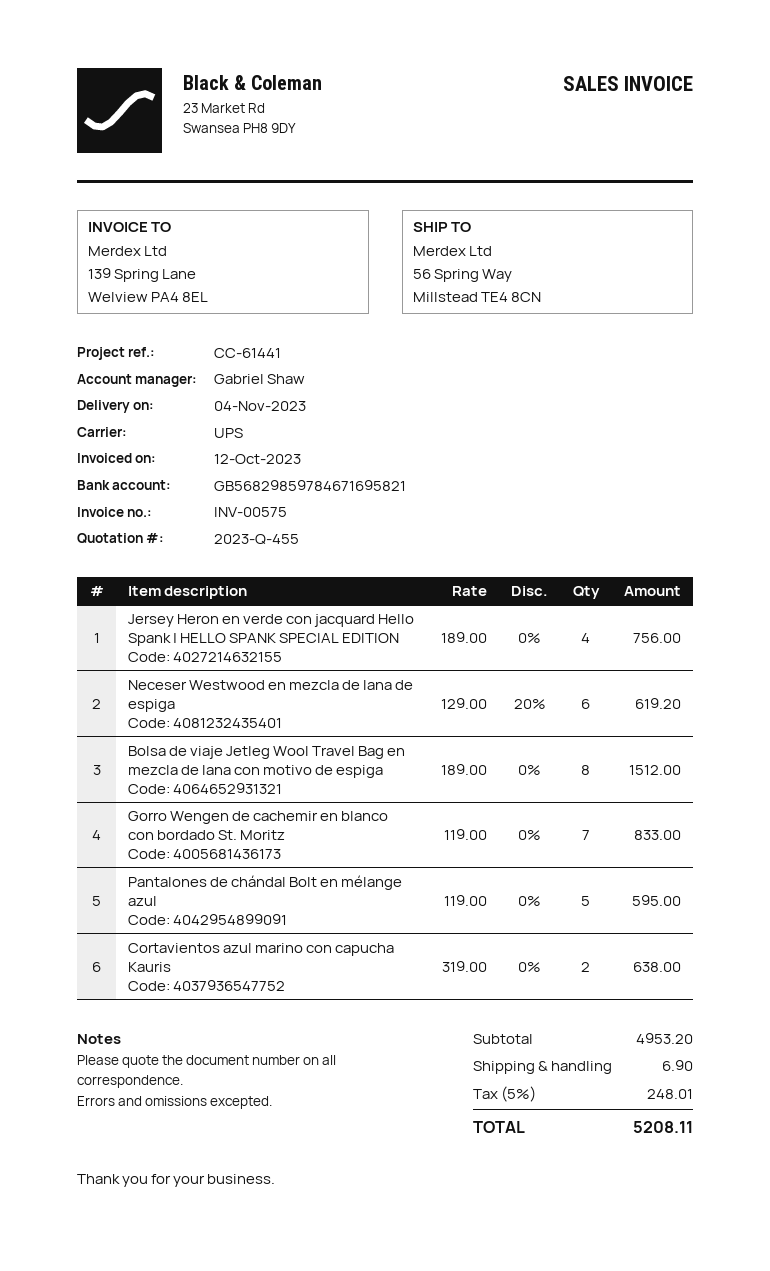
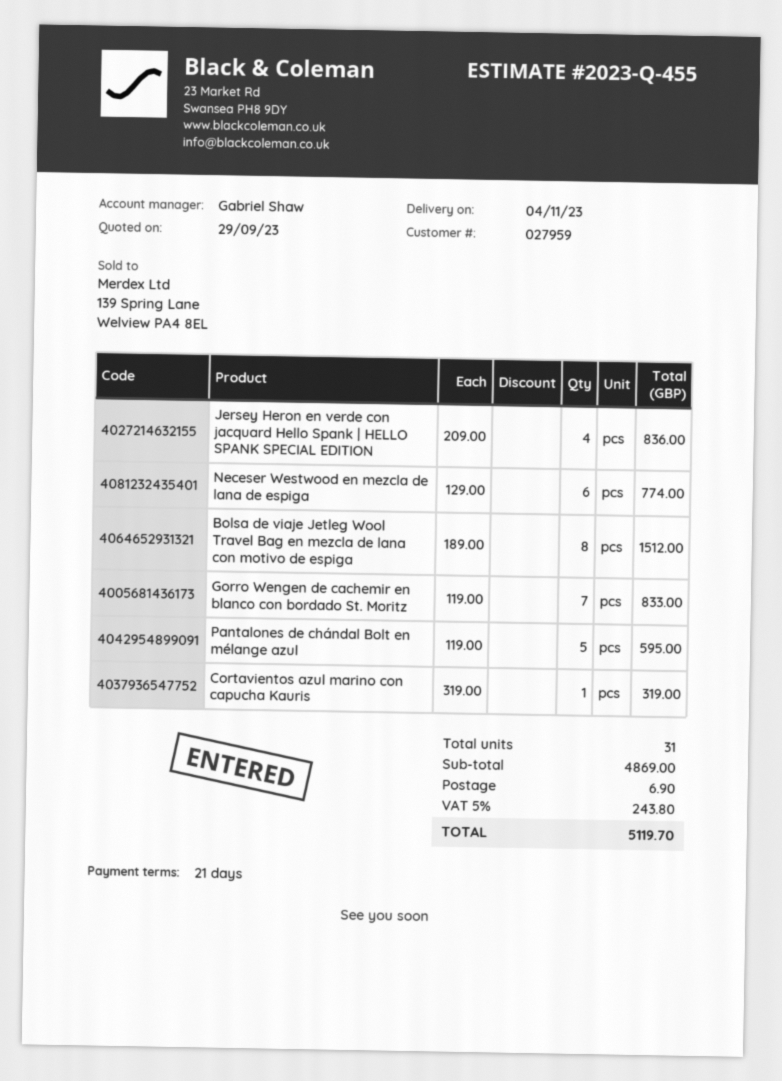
Jersey Heron en verde con jacquard Hello Spank | HELLO SPANK SPECIAL EDITION: 4 x 189.00 = 756.00 -> 4 x 209.00 = 836.00
Neceser Westwood en mezcla de lana de espiga: 6 x 129.00 - 20% = 619.20 -> 6 x 129.00 = 774.00
Cortavientos azul marino con capucha Kauris: 2 x 319.00 = 638.00 -> 1 x 319.00 = 319.00
subtotal: 4953.20 -> 4869.00
tax: 5% = 248.01 -> 5% = 243.80
total: 5208.11 -> 5119.70

